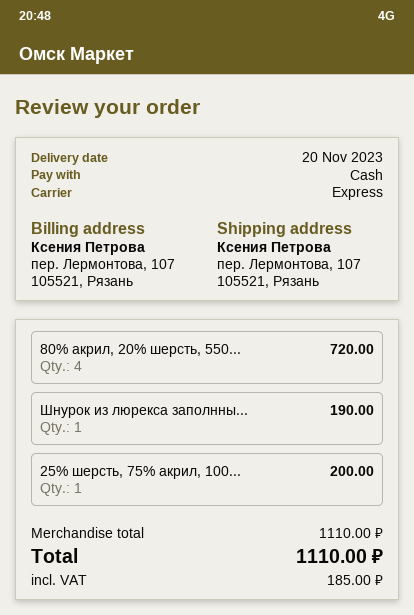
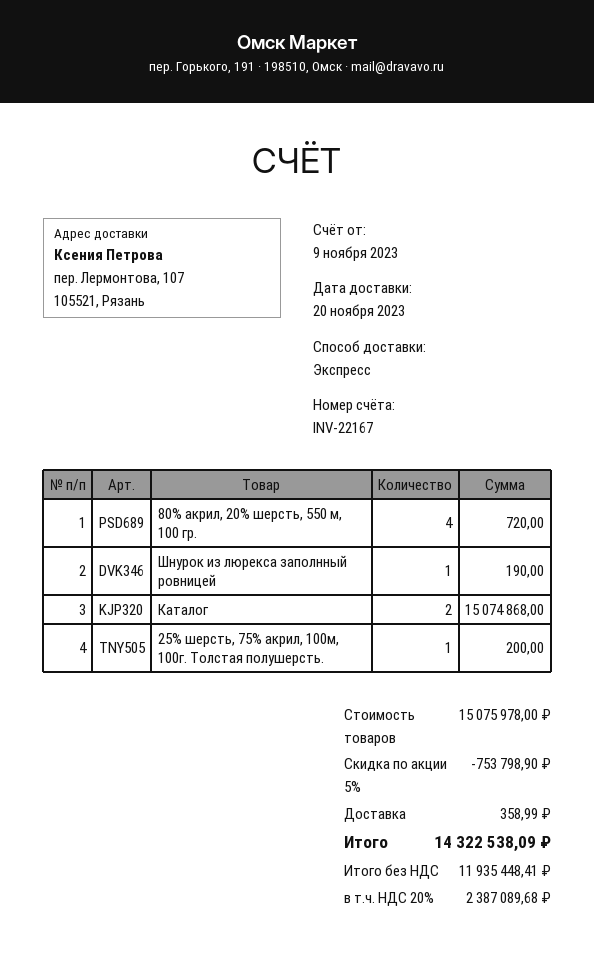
Каталог: none -> 2 for 15074868.00
subtotal: 1110.00 -> 15075978.00
discount: none -> 5% = 753798.90
shipping: none -> 358.99
tax: 185.00 -> 2387089.68
total: 1110.00 -> 14322538.09

